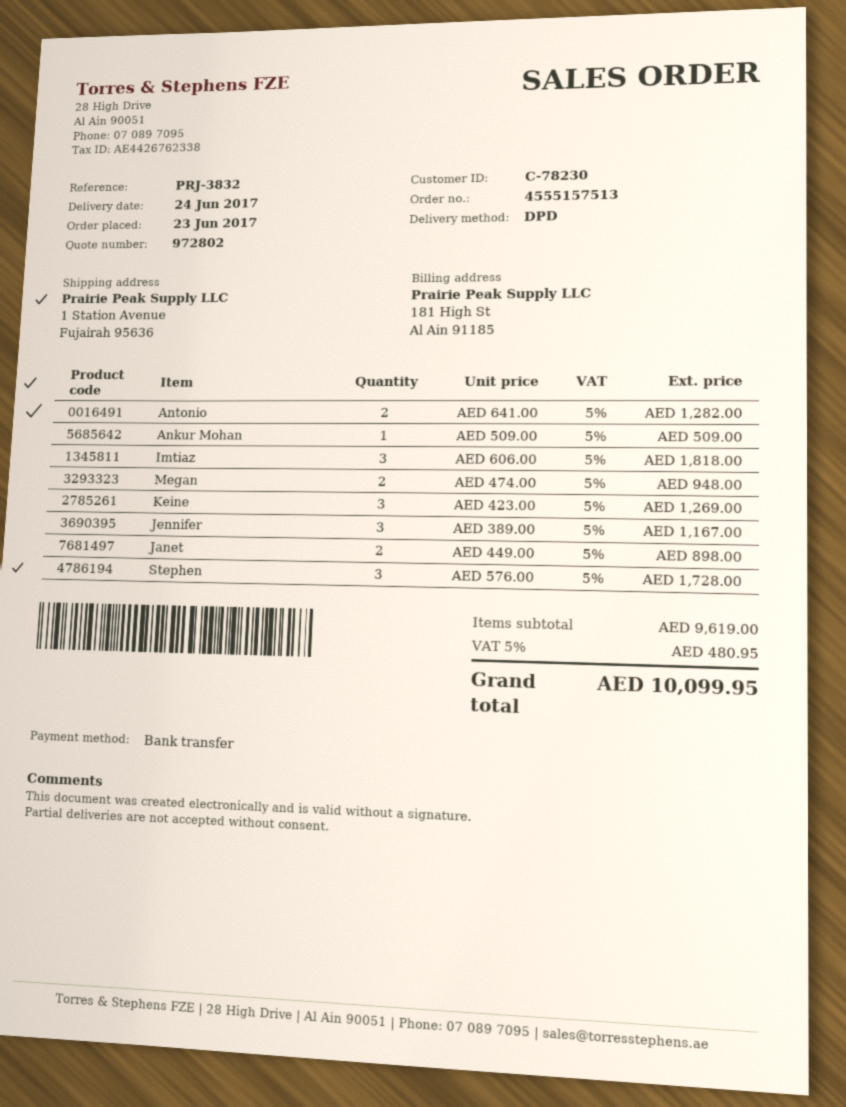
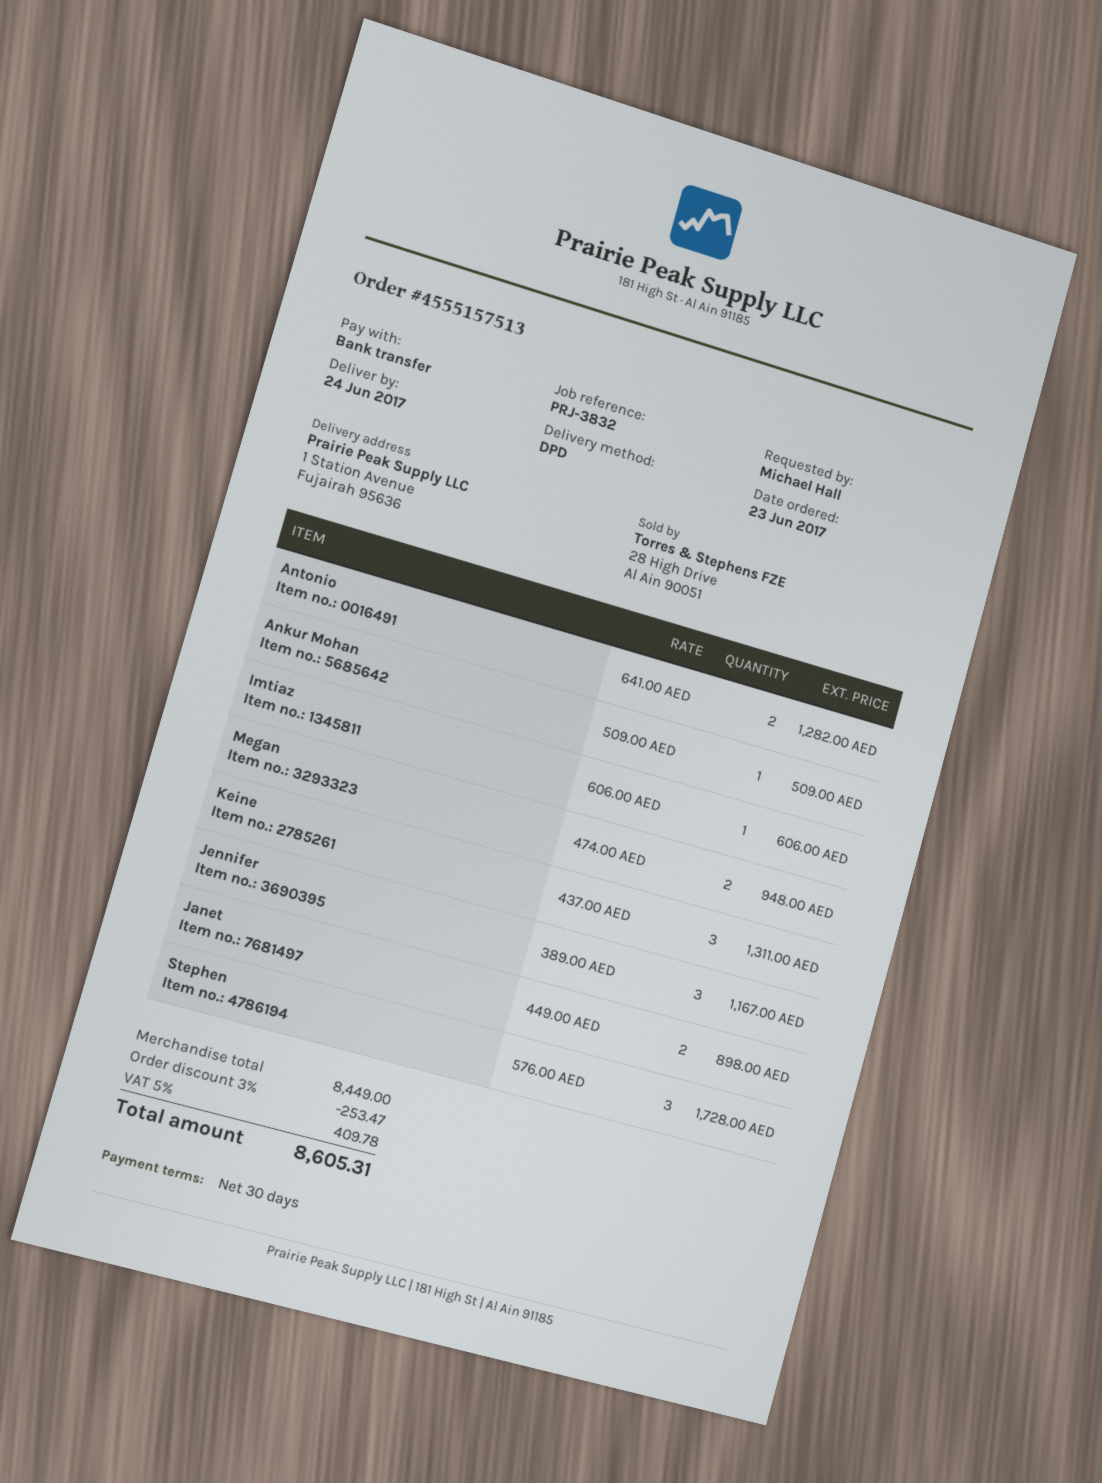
Imtiaz: 3 x 606.00 = 1818.00 -> 1 x 606.00 = 606.00
Keine: 3 x 423.00 = 1269.00 -> 3 x 437.00 = 1311.00
subtotal: 9619.00 -> 8449.00
discount: none -> 3% = 253.47
tax: 5% = 480.95 -> 5% = 409.78
total: 10099.95 -> 8605.31

